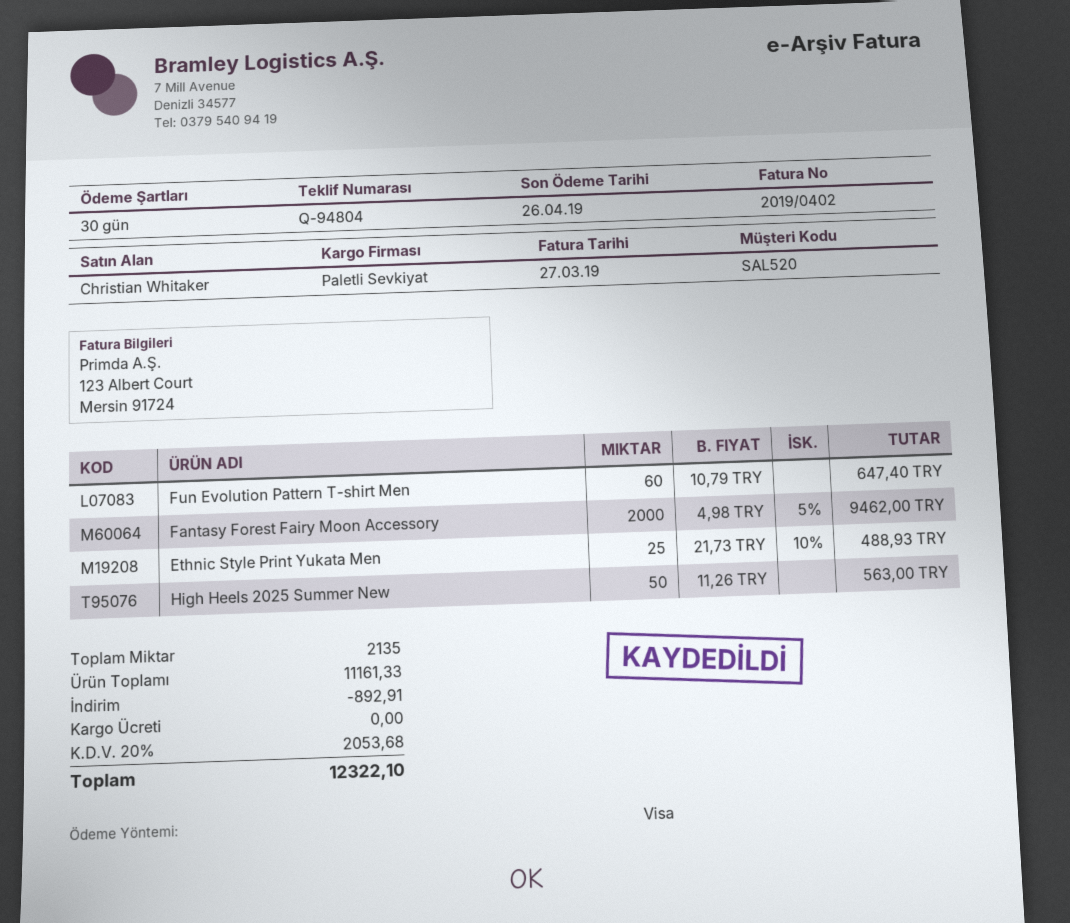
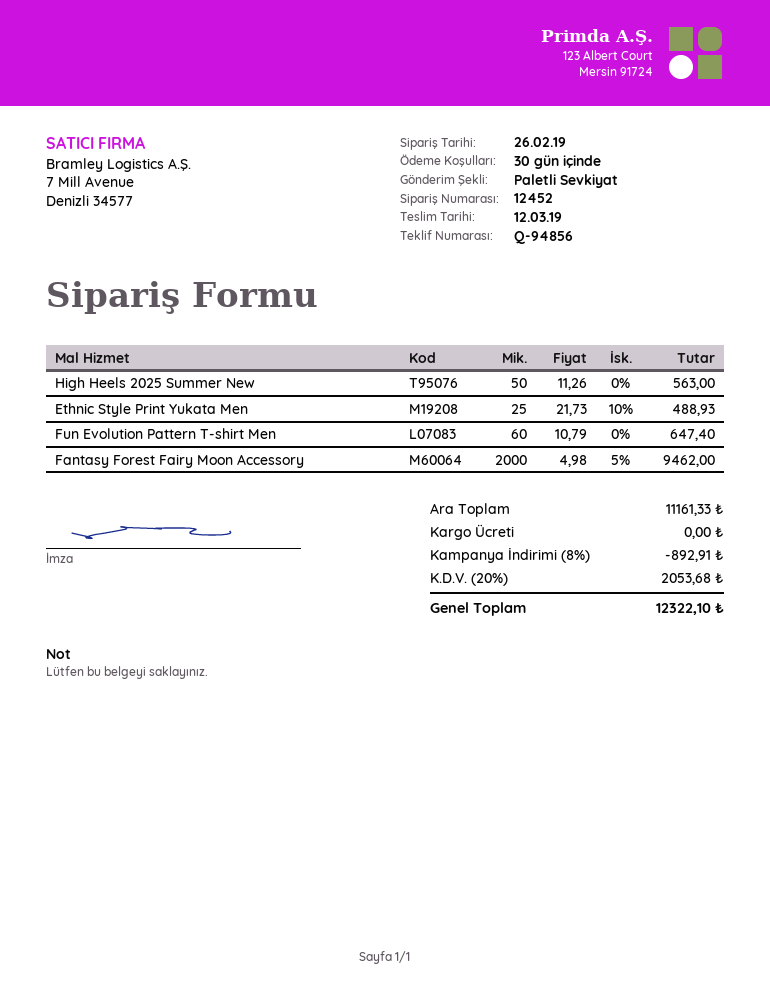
quote number: Q-94804 -> Q-94856

